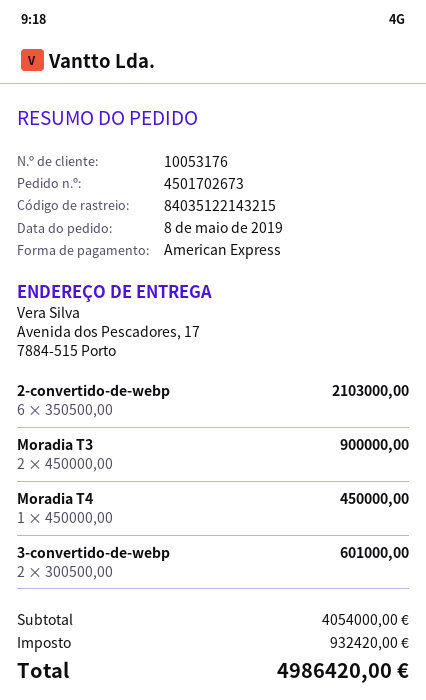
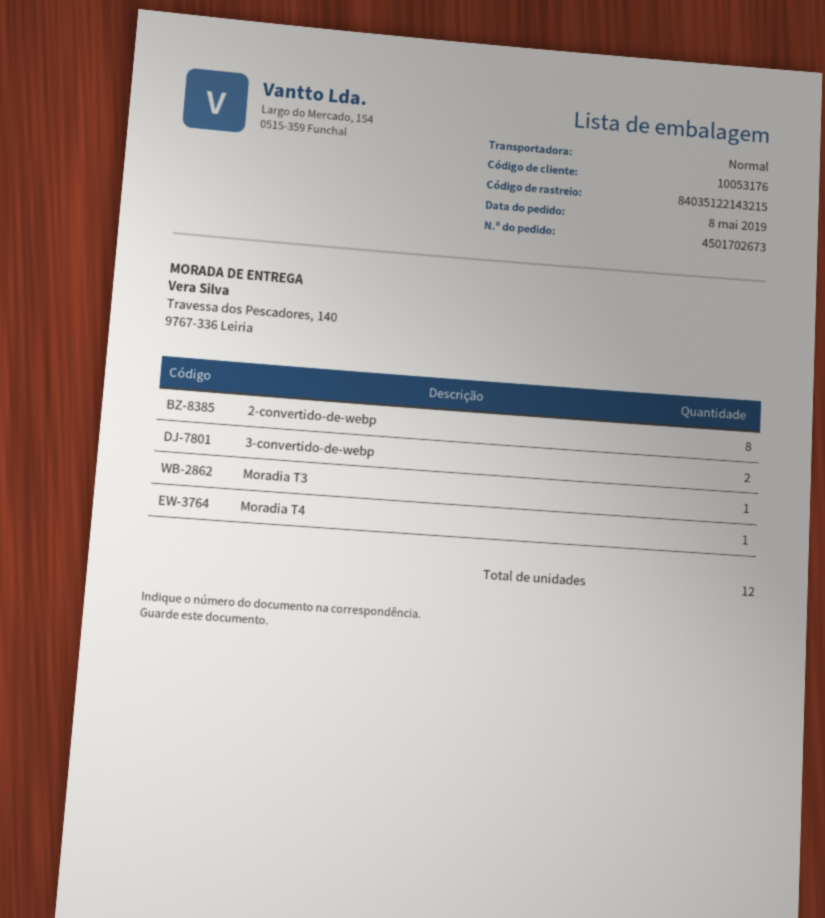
ship to: Avenida dos Pescadores, 17, 7884-515 Porto -> Travessa dos Pescadores, 140, 9767-336 Leiria
2-convertido-de-webp: 6 -> 8
Moradia T3: 2 -> 1

